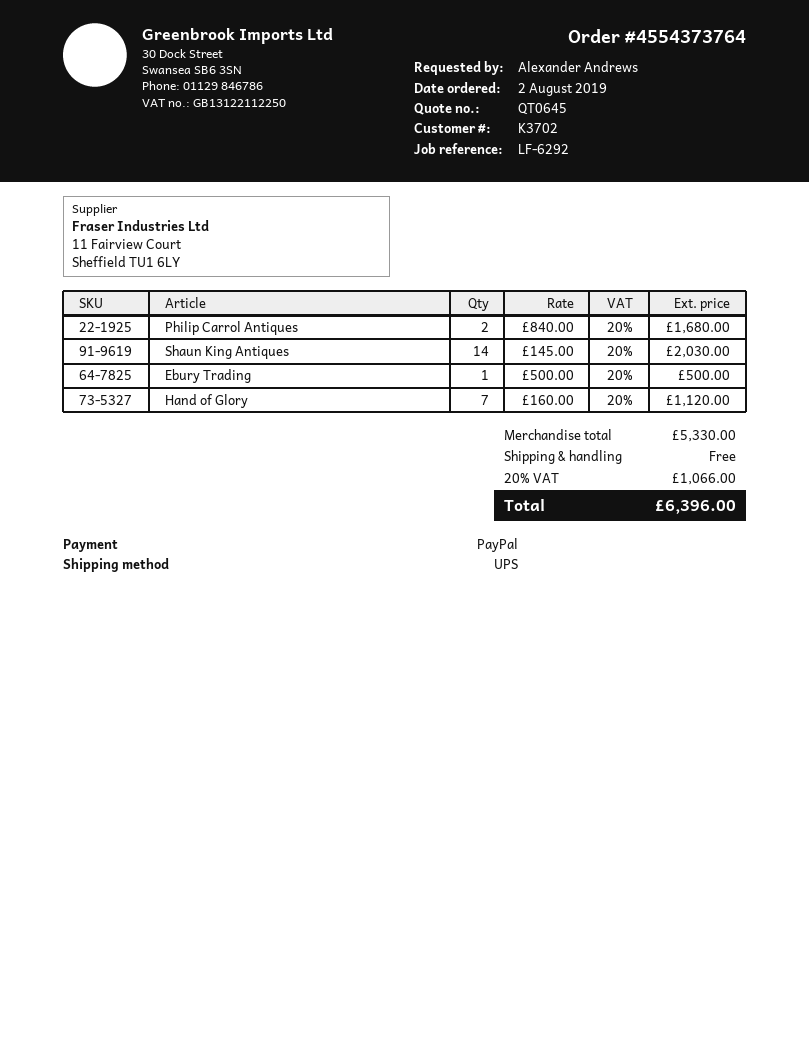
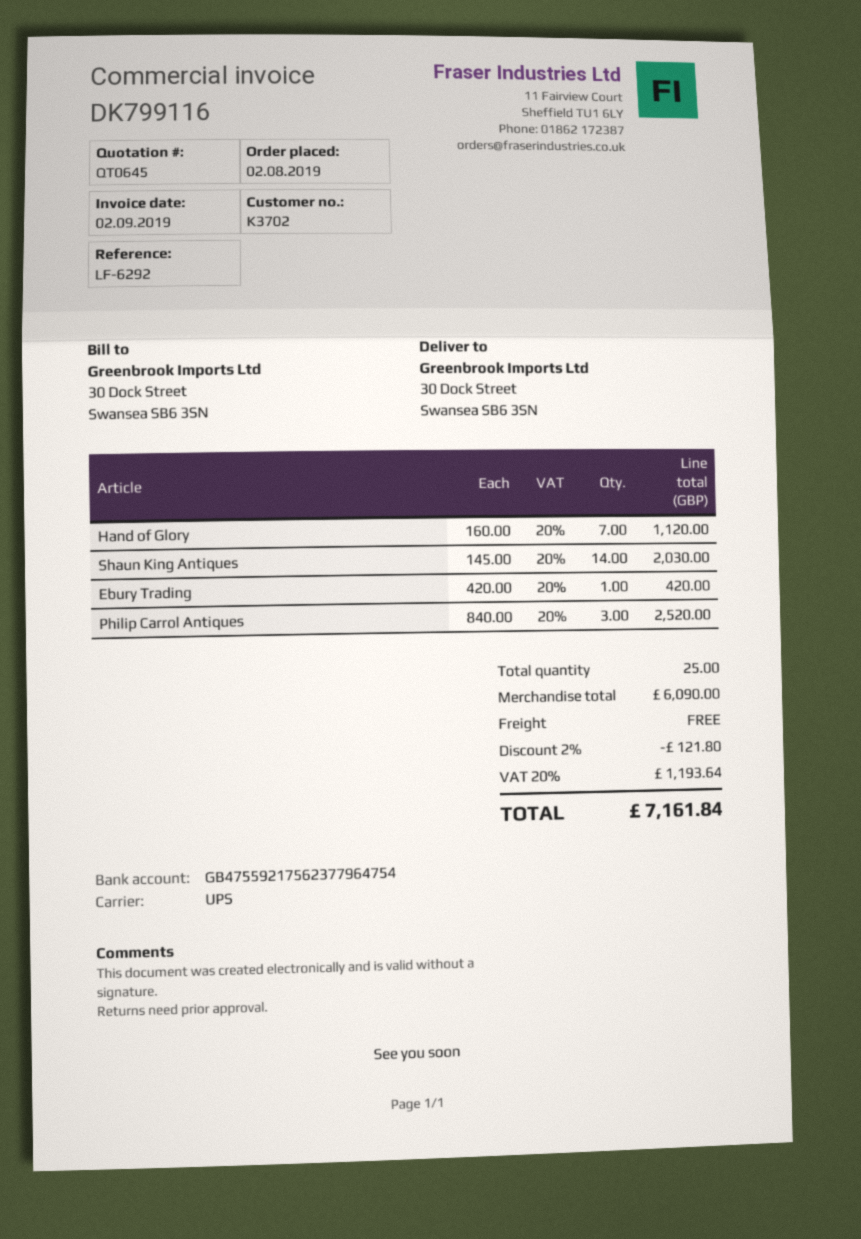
Philip Carrol Antiques: 2 x 840.00 = 1680.00 -> 3 x 840.00 = 2520.00
Ebury Trading: 1 x 500.00 = 500.00 -> 1 x 420.00 = 420.00
subtotal: 5330.00 -> 6090.00
discount: none -> 2% = 121.80
tax: 20% = 1066.00 -> 20% = 1193.64
total: 6396.00 -> 7161.84

